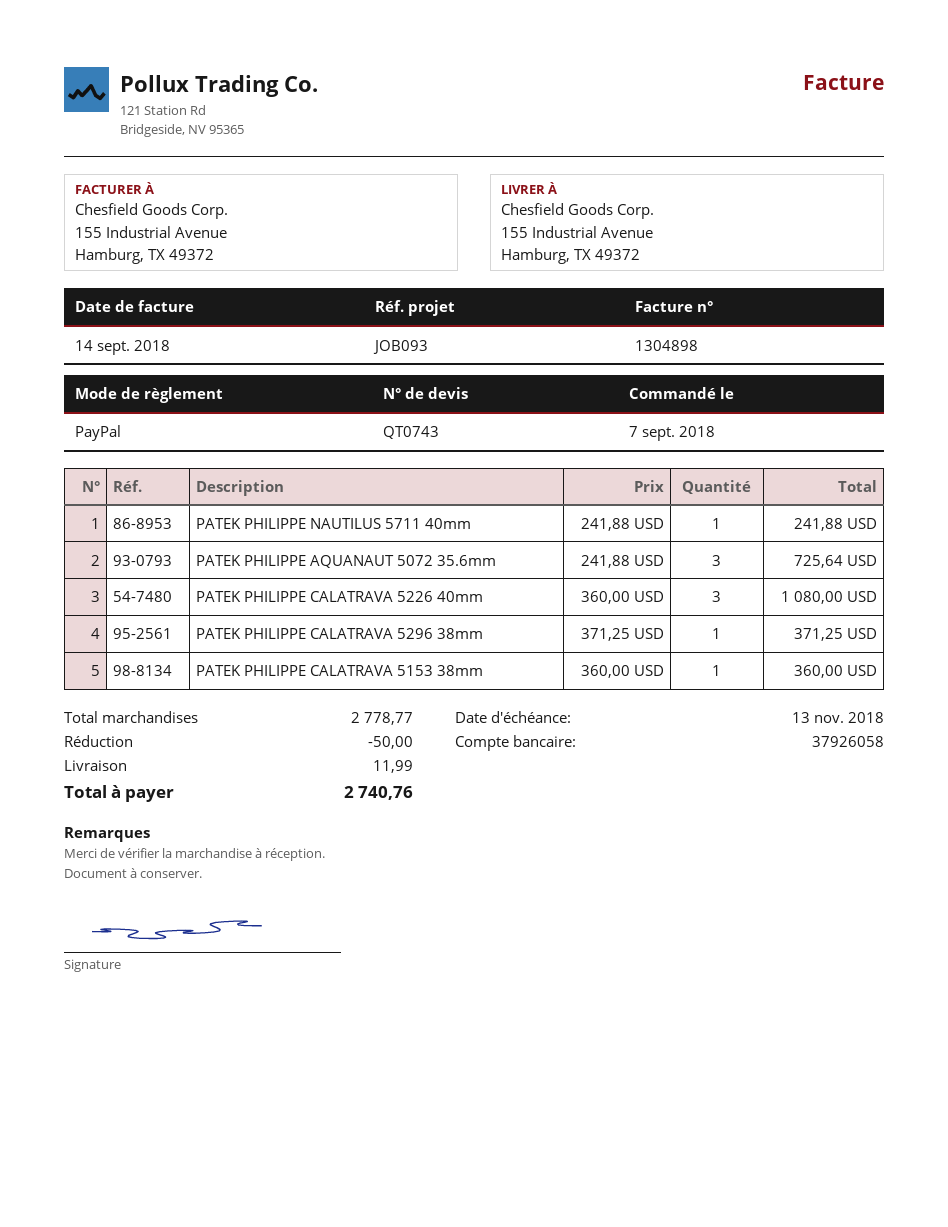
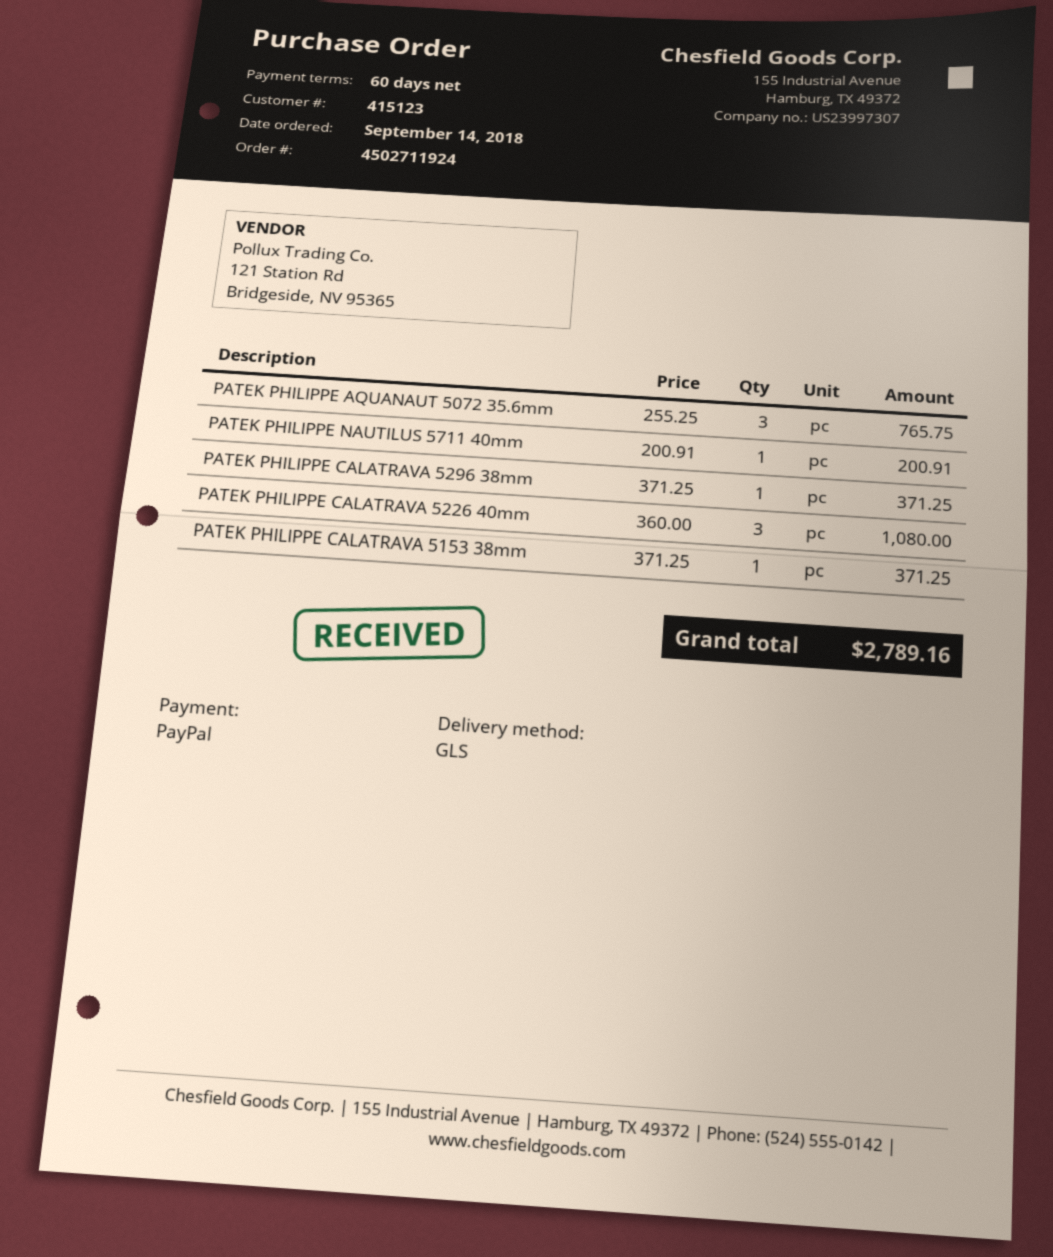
order date: 2018-09-07 -> 2018-09-14
PATEK PHILIPPE NAUTILUS 5711 40mm: 1 x 241.88 = 241.88 -> 1 x 200.91 = 200.91
PATEK PHILIPPE AQUANAUT 5072 35.6mm: 3 x 241.88 = 725.64 -> 3 x 255.25 = 765.75
PATEK PHILIPPE CALATRAVA 5153 38mm: 1 x 360.00 = 360.00 -> 1 x 371.25 = 371.25
discount: 50.00 -> none
shipping: 11.99 -> none
total: 2740.76 -> 2789.16

